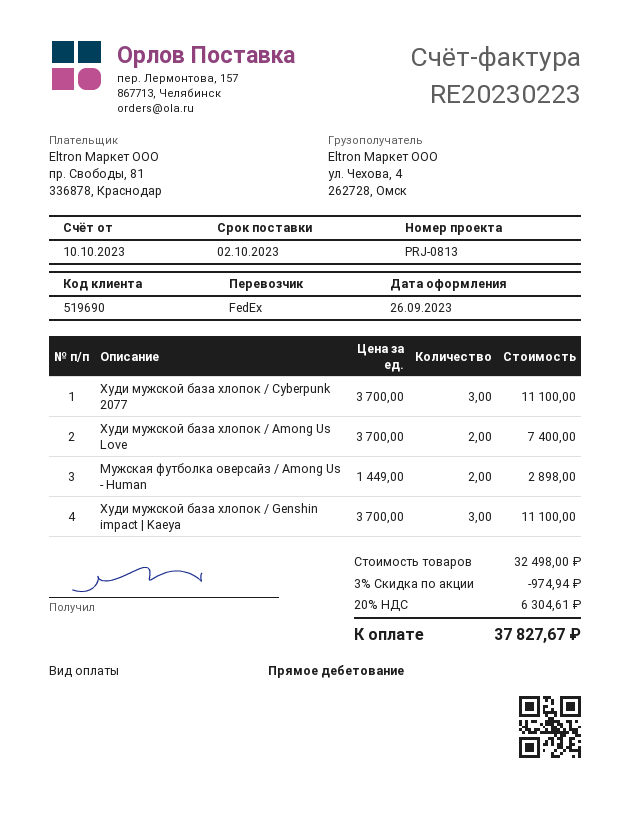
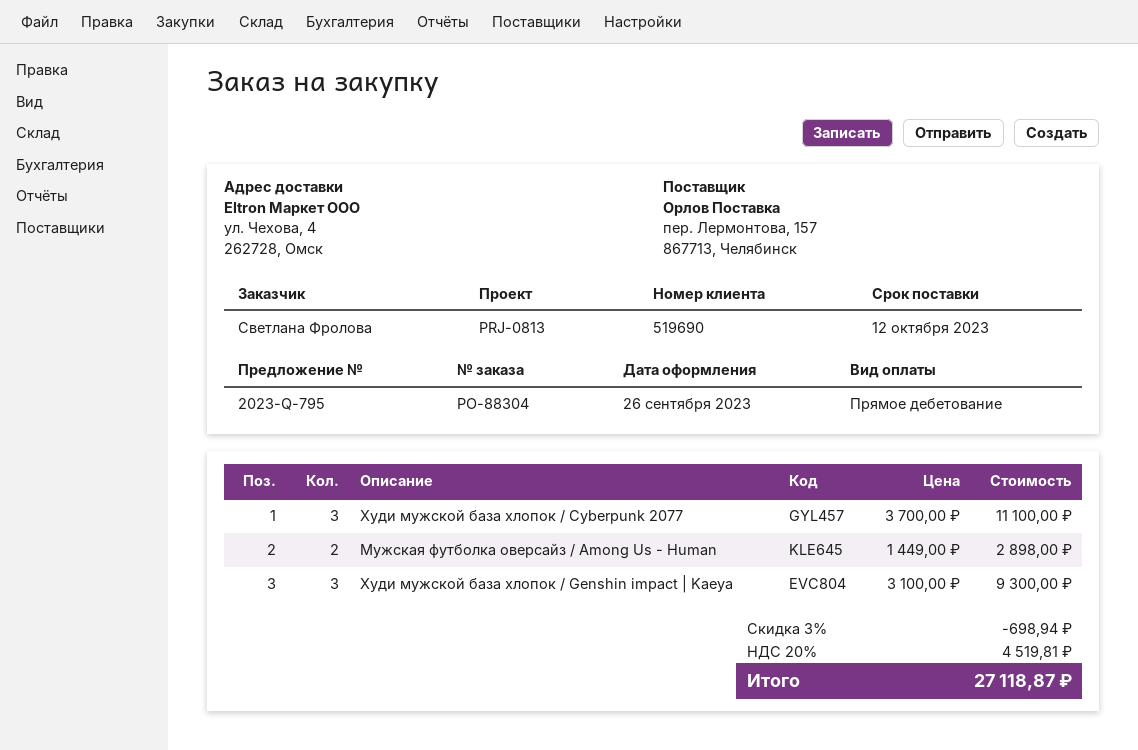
delivery date: 2023-10-02 -> 2023-10-12
Худи мужской база хлопок / Among Us Love: 2 x 3700.00 = 7400.00 -> none
Худи мужской база хлопок / Genshin impact | Kaeya: 3 x 3700.00 = 11100.00 -> 3 x 3100.00 = 9300.00
discount: 3% = 974.94 -> 3% = 698.94
tax: 20% = 6304.61 -> 20% = 4519.81
total: 37827.67 -> 27118.87

